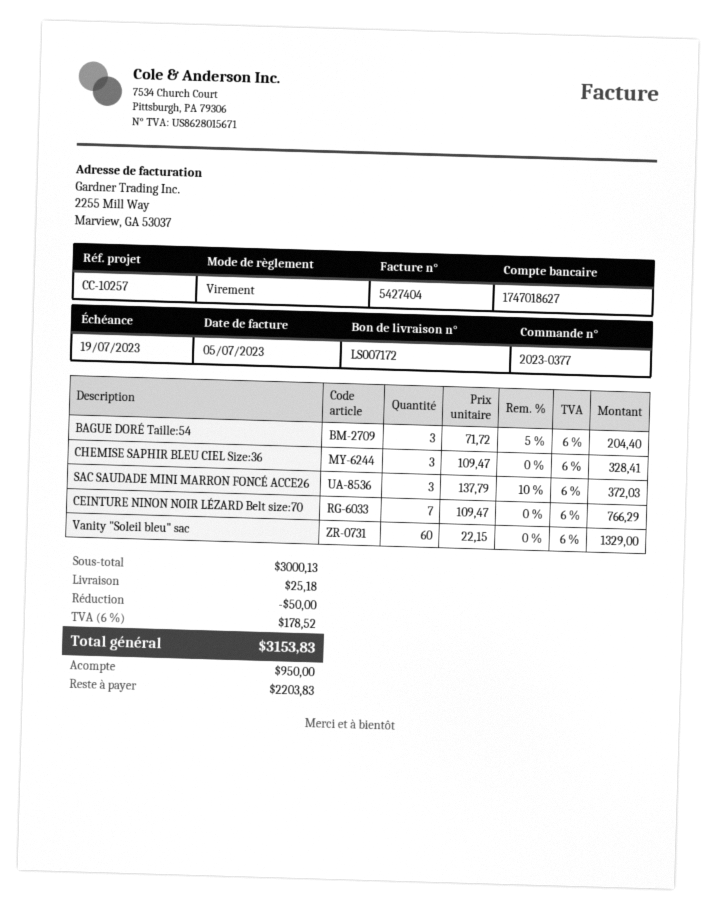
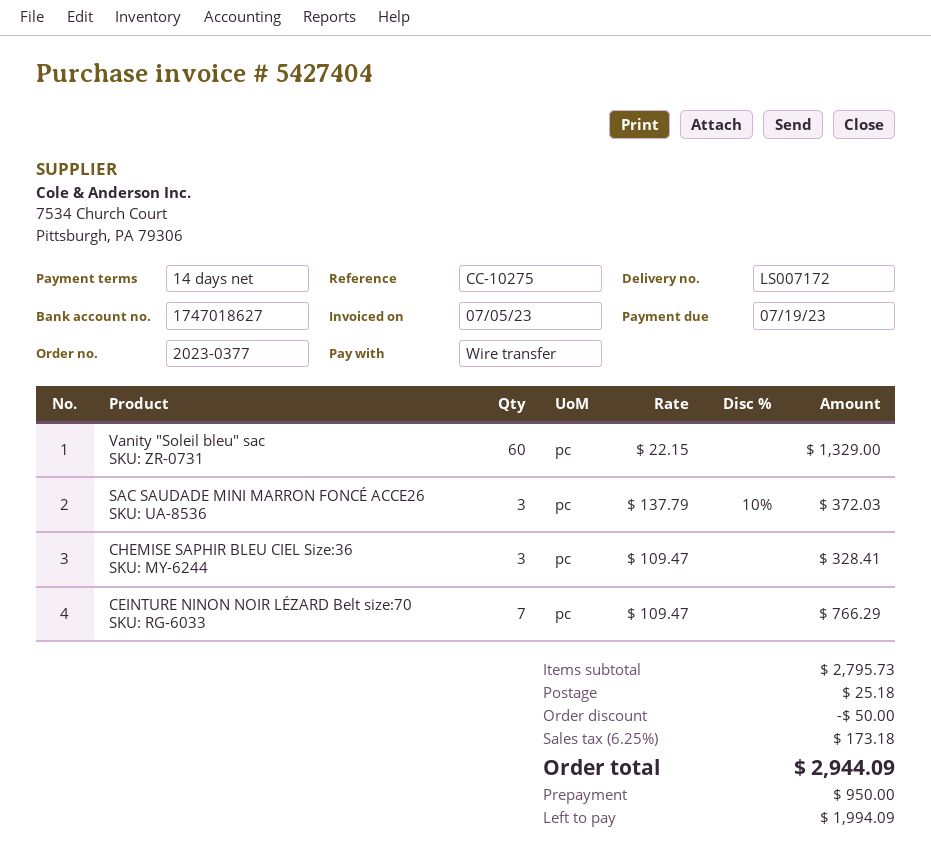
reference: CC-10257 -> CC-10275
BAGUE DORÉ Taille:54: 3 x 71.72 - 5% = 204.40 -> none
subtotal: 3000.13 -> 2795.73
tax: 6% = 178.52 -> 6.25% = 173.18
total: 3153.83 -> 2944.09
balance: 2203.83 -> 1994.09

